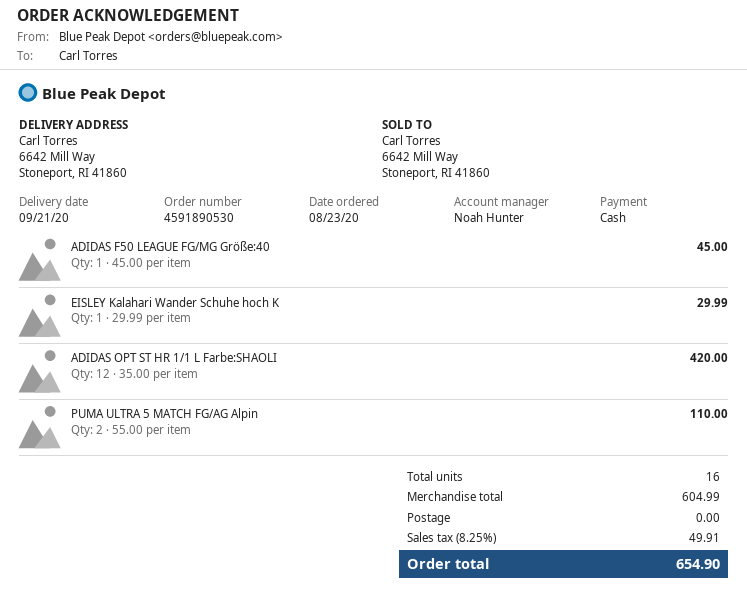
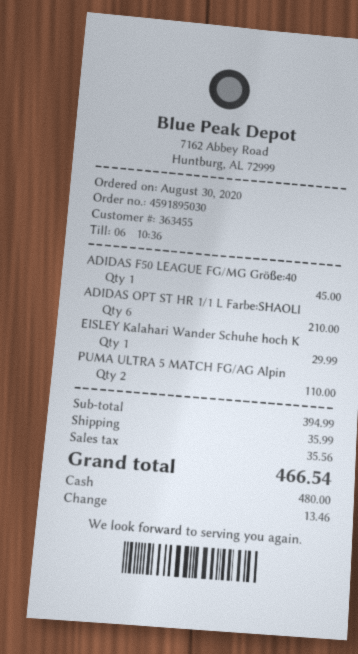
order number: 4591890530 -> 4591895030
order date: 2020-08-23 -> 2020-08-30
ADIDAS OPT ST HR 1/1 L Farbe:SHAOLI: 12 for 420.00 -> 6 for 210.00
subtotal: 604.99 -> 394.99
shipping: 0.00 -> 35.99
tax: 49.91 -> 35.56
total: 654.90 -> 466.54

